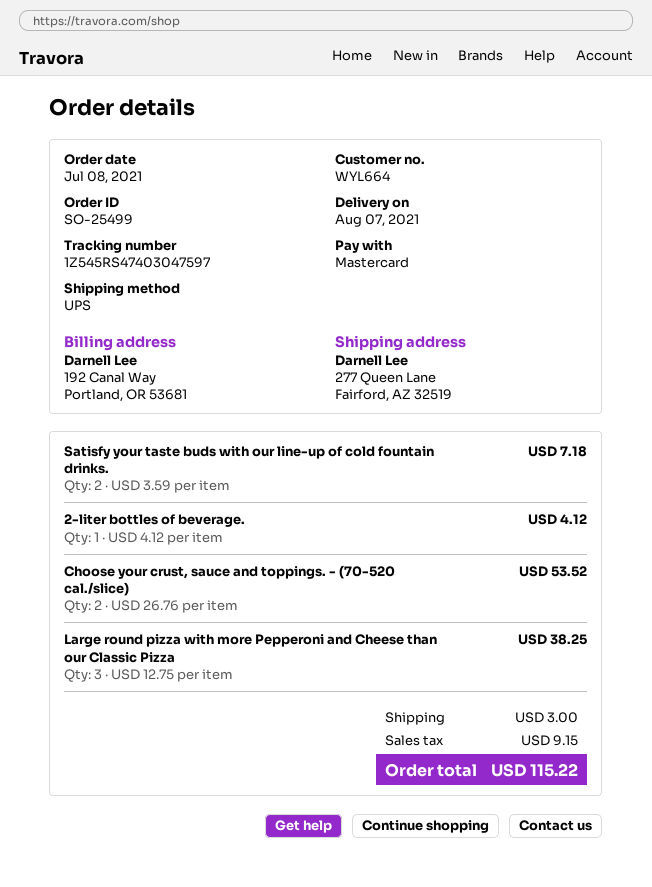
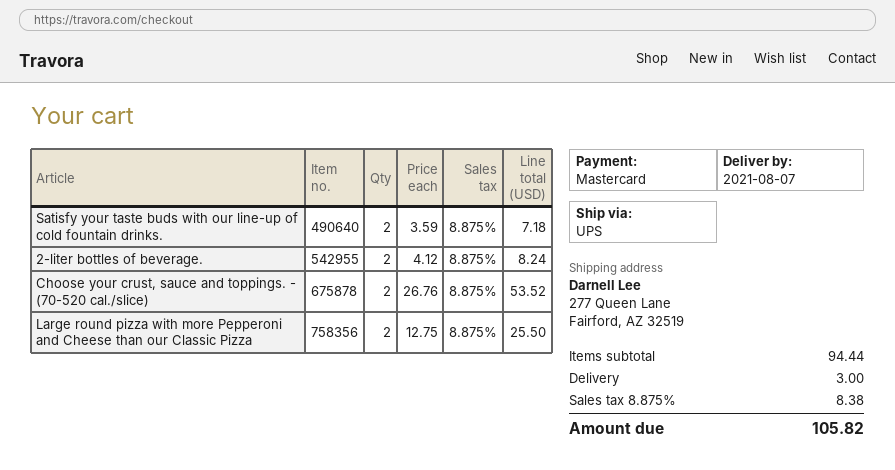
2-liter bottles of beverage.: 1 x 4.12 = 4.12 -> 2 x 4.12 = 8.24
Large round pizza with more Pepperoni and Cheese than our Classic Pizza: 3 x 12.75 = 38.25 -> 2 x 12.75 = 25.50
tax: 9.15 -> 8.38
total: 115.22 -> 105.82

